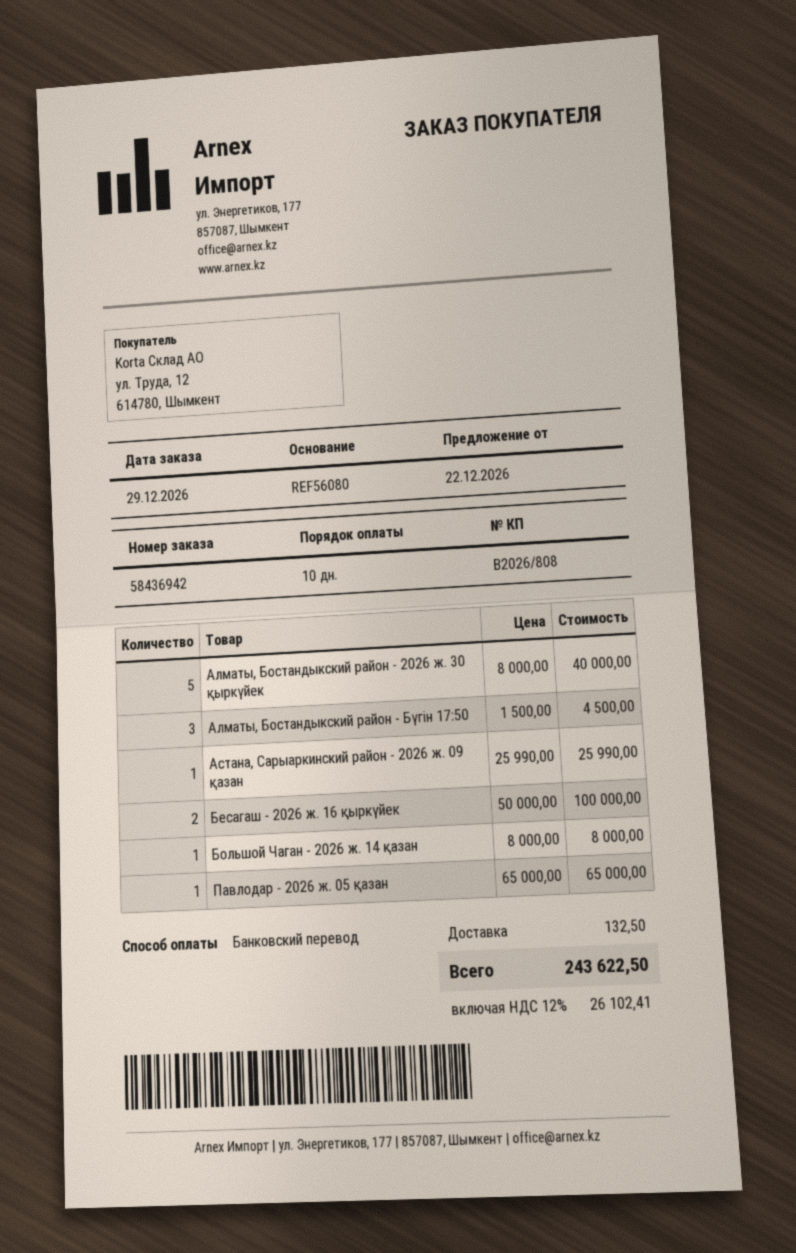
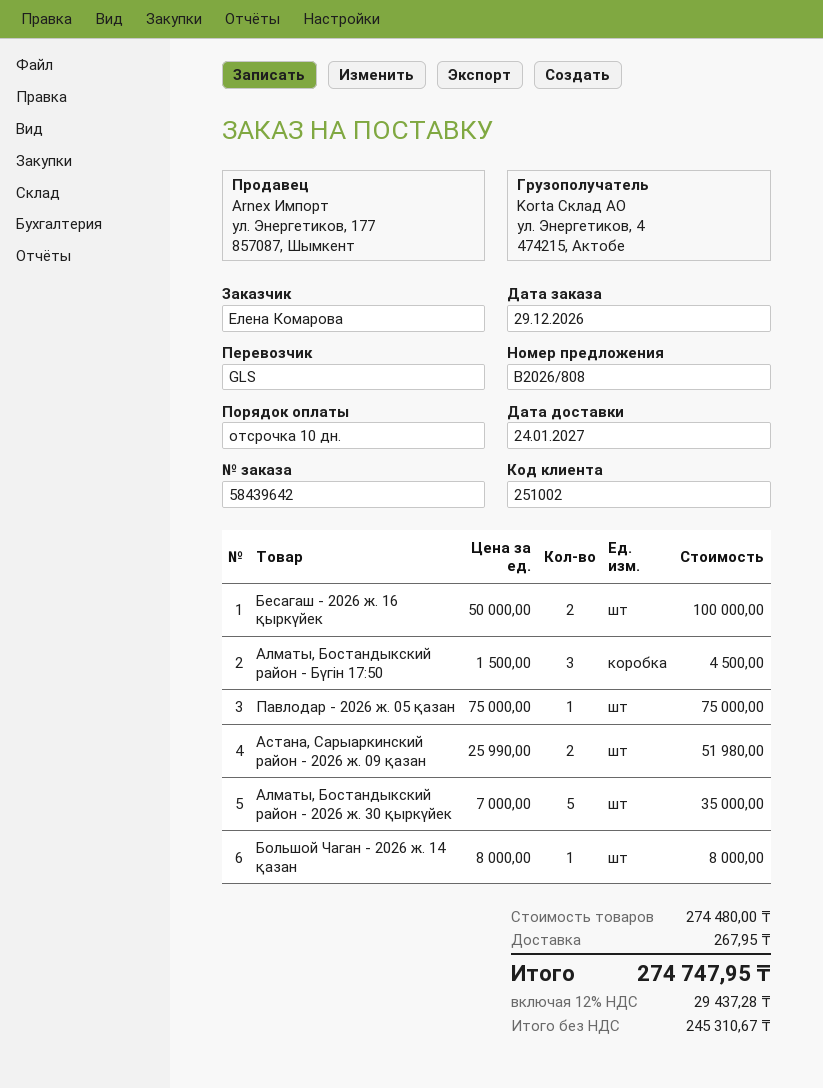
order number: 58436942 -> 58439642
Алматы, Бостандыкский район - 2026 ж. 30 қыркүйек: 5 x 8000.00 = 40000.00 -> 5 x 7000.00 = 35000.00
Астана, Сарыаркинский район - 2026 ж. 09 қазан: 1 x 25990.00 = 25990.00 -> 2 x 25990.00 = 51980.00
Павлодар - 2026 ж. 05 қазан: 1 x 65000.00 = 65000.00 -> 1 x 75000.00 = 75000.00
shipping: 132.50 -> 267.95
tax: 12% = 26102.41 -> 12% = 29437.28
total: 243622.50 -> 274747.95

